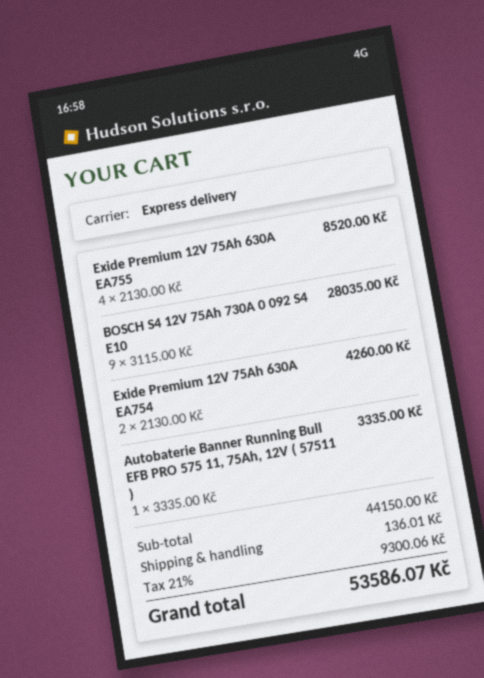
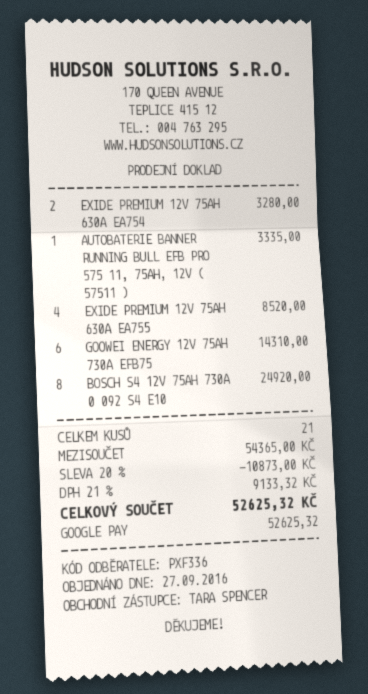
BOSCH S4 12V 75Ah 730A 0 092 S4 E10: 9 for 28035.00 -> 8 for 24920.00
Exide Premium 12V 75Ah 630A EA754: 2 for 4260.00 -> 2 for 3280.00
GOOWEI ENERGY 12V 75AH 730A EFB75: none -> 6 for 14310.00
subtotal: 44150.00 -> 54365.00
discount: none -> 20% = 10873.00
shipping: 136.01 -> none
tax: 21% = 9300.06 -> 21% = 9133.32
total: 53586.07 -> 52625.32

